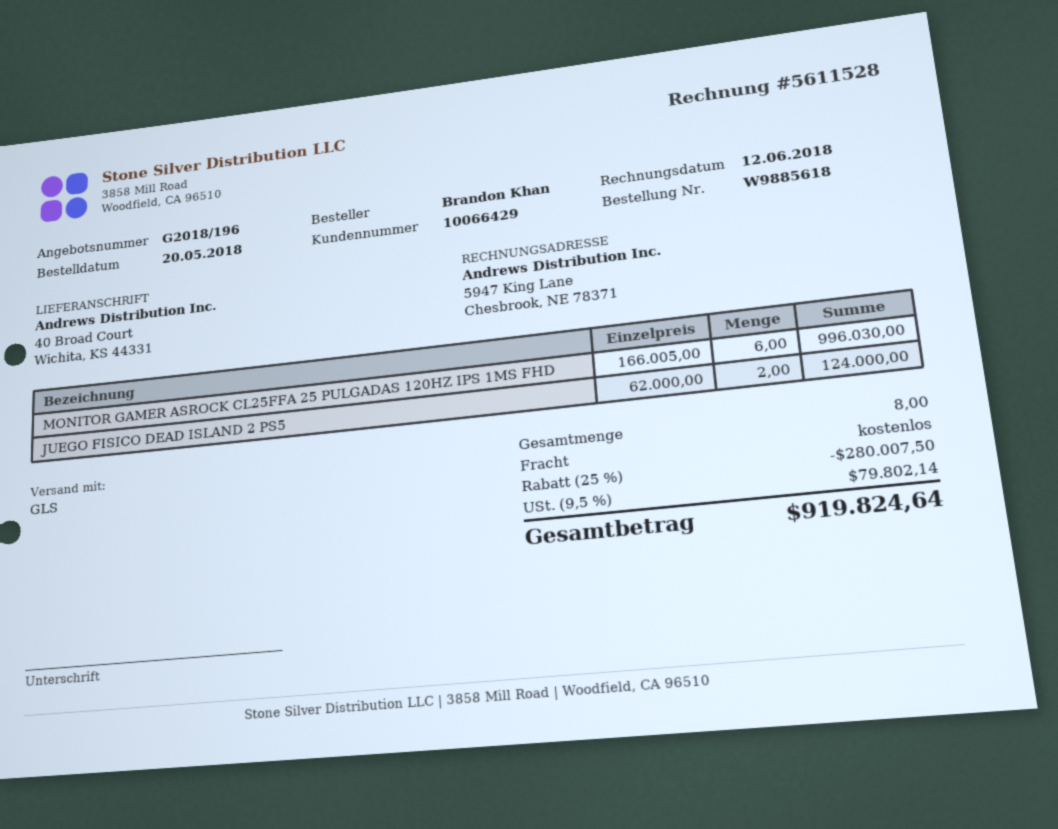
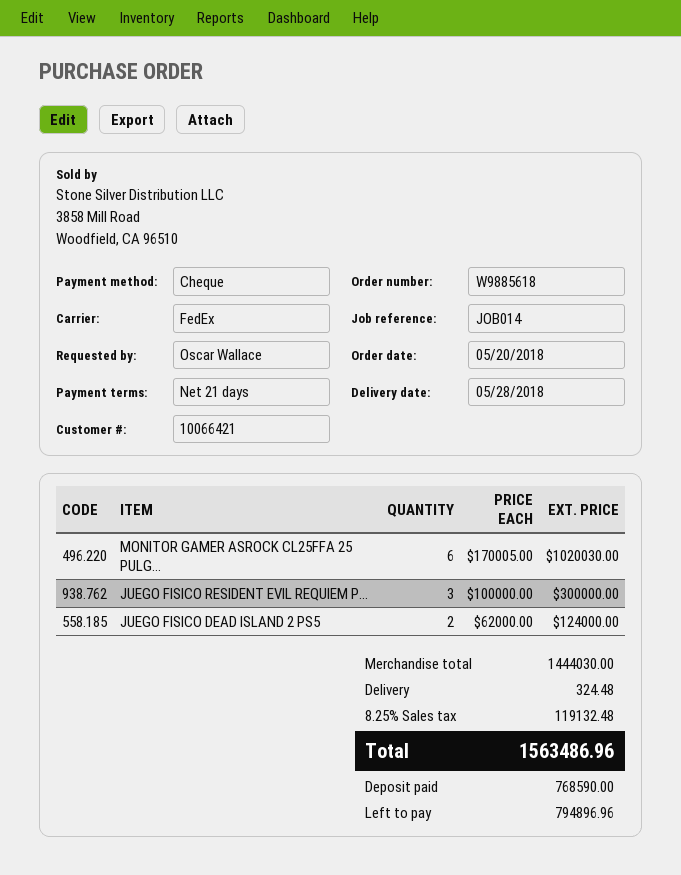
customer number: 10066429 -> 10066421
ordered by: Brandon Khan -> Oscar Wallace
shipping method: GLS -> FedEx
MONITOR GAMER ASROCK CL25FFA 25 PULGADAS 120HZ IPS 1MS FHD: 6 x 166005.00 = 996030.00 -> 6 x 170005.00 = 1020030.00
JUEGO FISICO RESIDENT EVIL REQUIEM P...: none -> 3 x 100000.00 = 300000.00
discount: 25% = 280007.50 -> none
shipping: 0.00 -> 324.48
tax: 9.5% = 79802.14 -> 8.25% = 119132.48
total: 919824.64 -> 1563486.96

